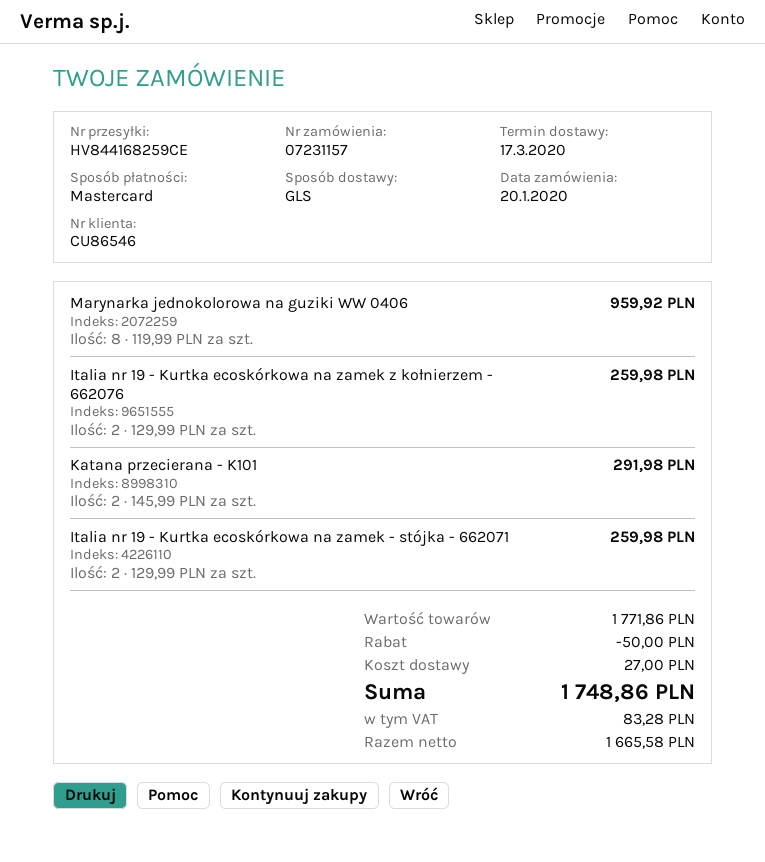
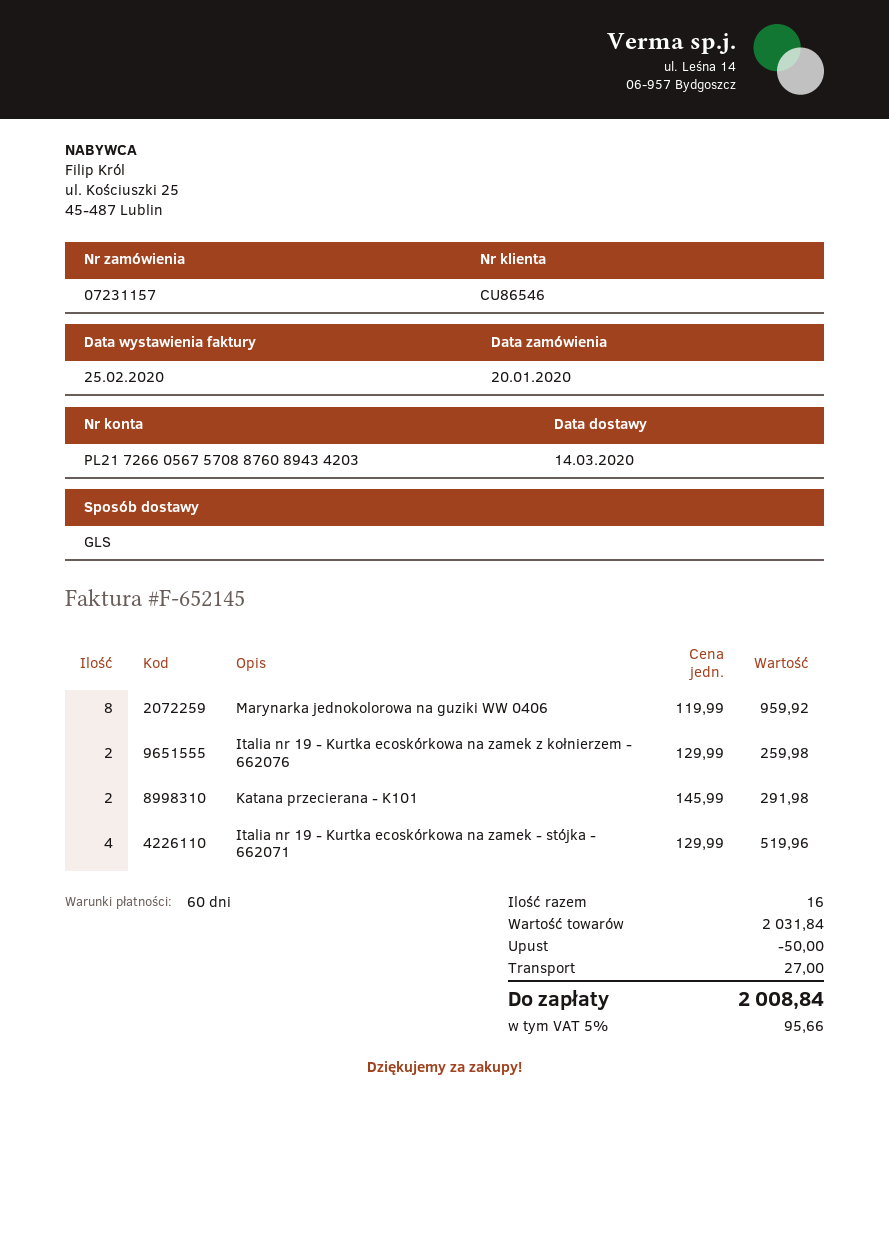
delivery date: 2020-03-17 -> 2020-03-14
Italia nr 19 - Kurtka ecoskórkowa na zamek - stójka - 662071: 2 x 129.99 = 259.98 -> 4 x 129.99 = 519.96
subtotal: 1771.86 -> 2031.84
tax: 83.28 -> 95.66
total: 1748.86 -> 2008.84

